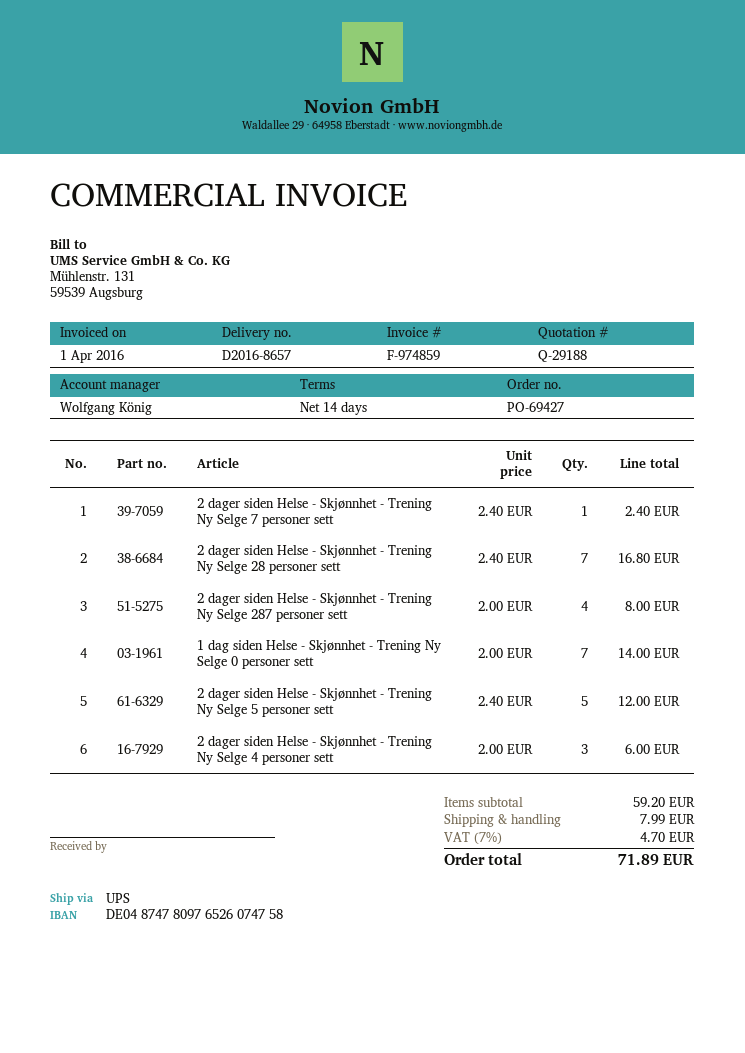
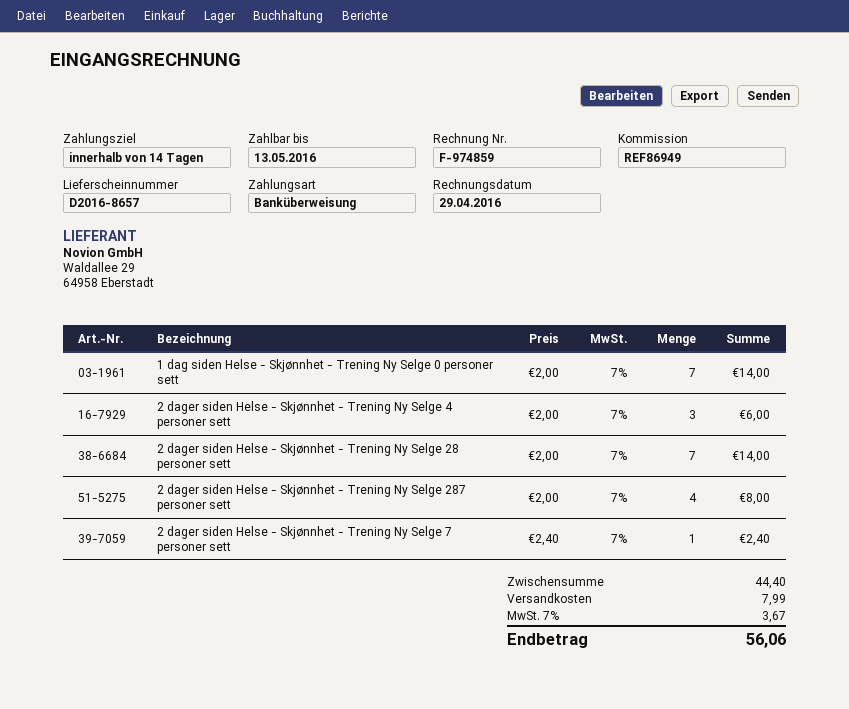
invoice date: 2016-04-01 -> 2016-04-29
2 dager siden Helse - Skjønnhet - Trening Ny Selge 28 personer sett: 7 x 2.40 = 16.80 -> 7 x 2.00 = 14.00
2 dager siden Helse - Skjønnhet - Trening Ny Selge 5 personer sett: 5 x 2.40 = 12.00 -> none
subtotal: 59.20 -> 44.40
tax: 7% = 4.70 -> 7% = 3.67
total: 71.89 -> 56.06

